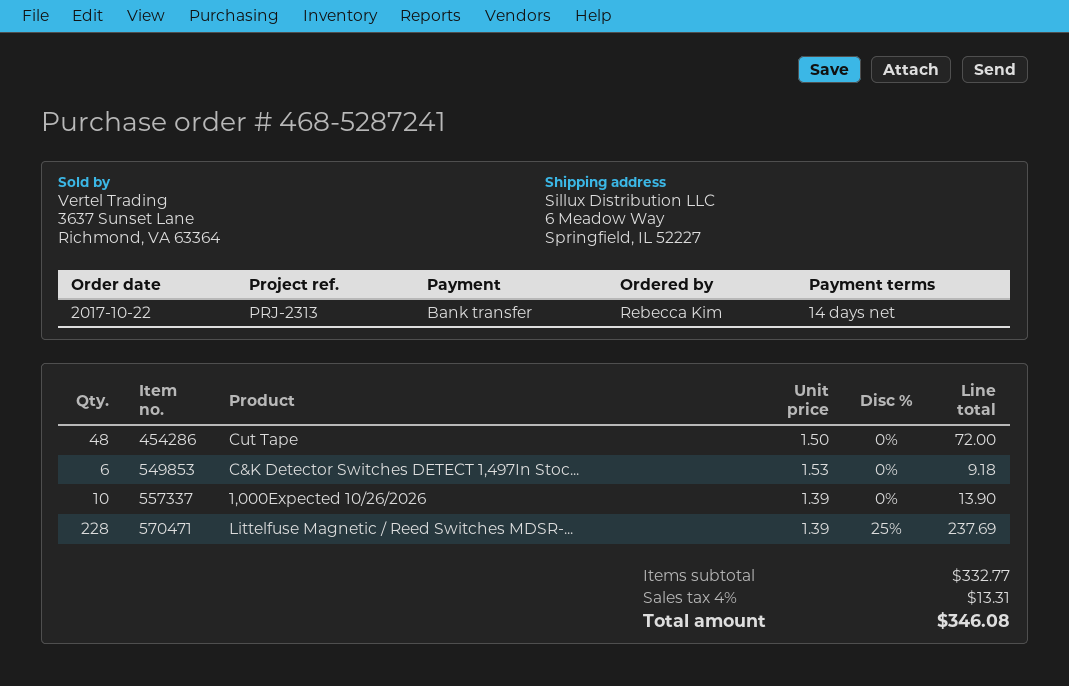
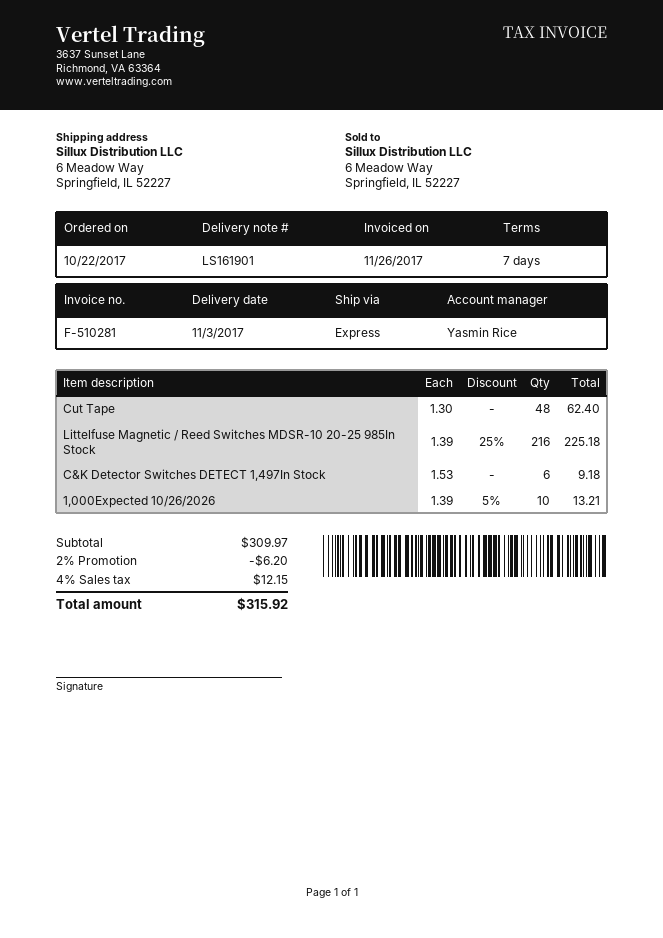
payment terms: 14 days -> 7 days
Cut Tape: 48 x 1.50 = 72.00 -> 48 x 1.30 = 62.40
1,000Expected 10/26/2026: 10 x 1.39 = 13.90 -> 10 x 1.39 - 5% = 13.21
Littelfuse Magnetic / Reed Switches MDSR-...: 228 x 1.39 - 25% = 237.69 -> 216 x 1.39 - 25% = 225.18
subtotal: 332.77 -> 309.97
discount: none -> 2% = 6.20
tax: 4% = 13.31 -> 4% = 12.15
total: 346.08 -> 315.92

